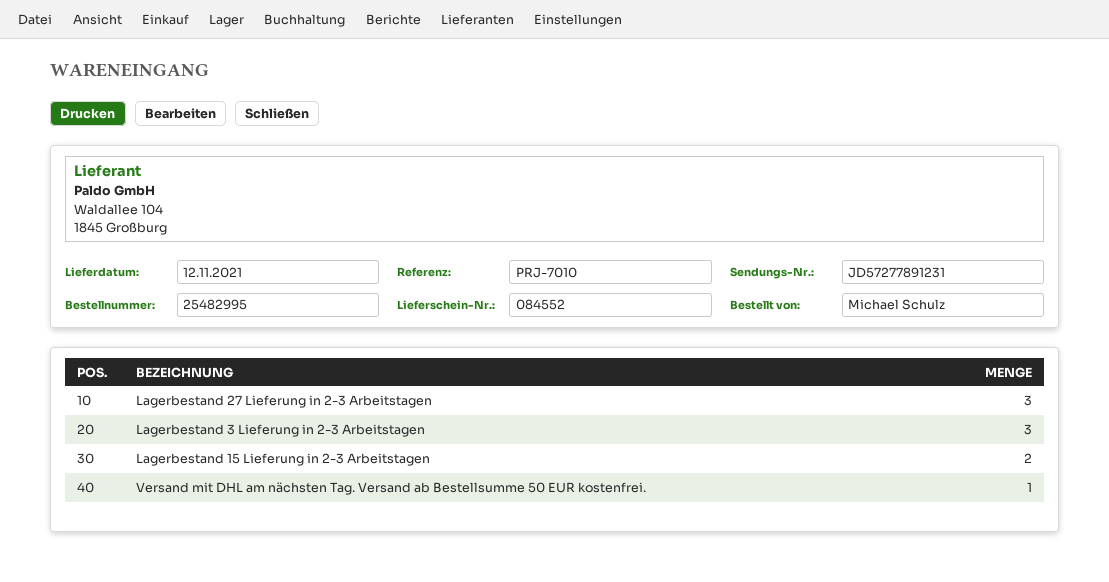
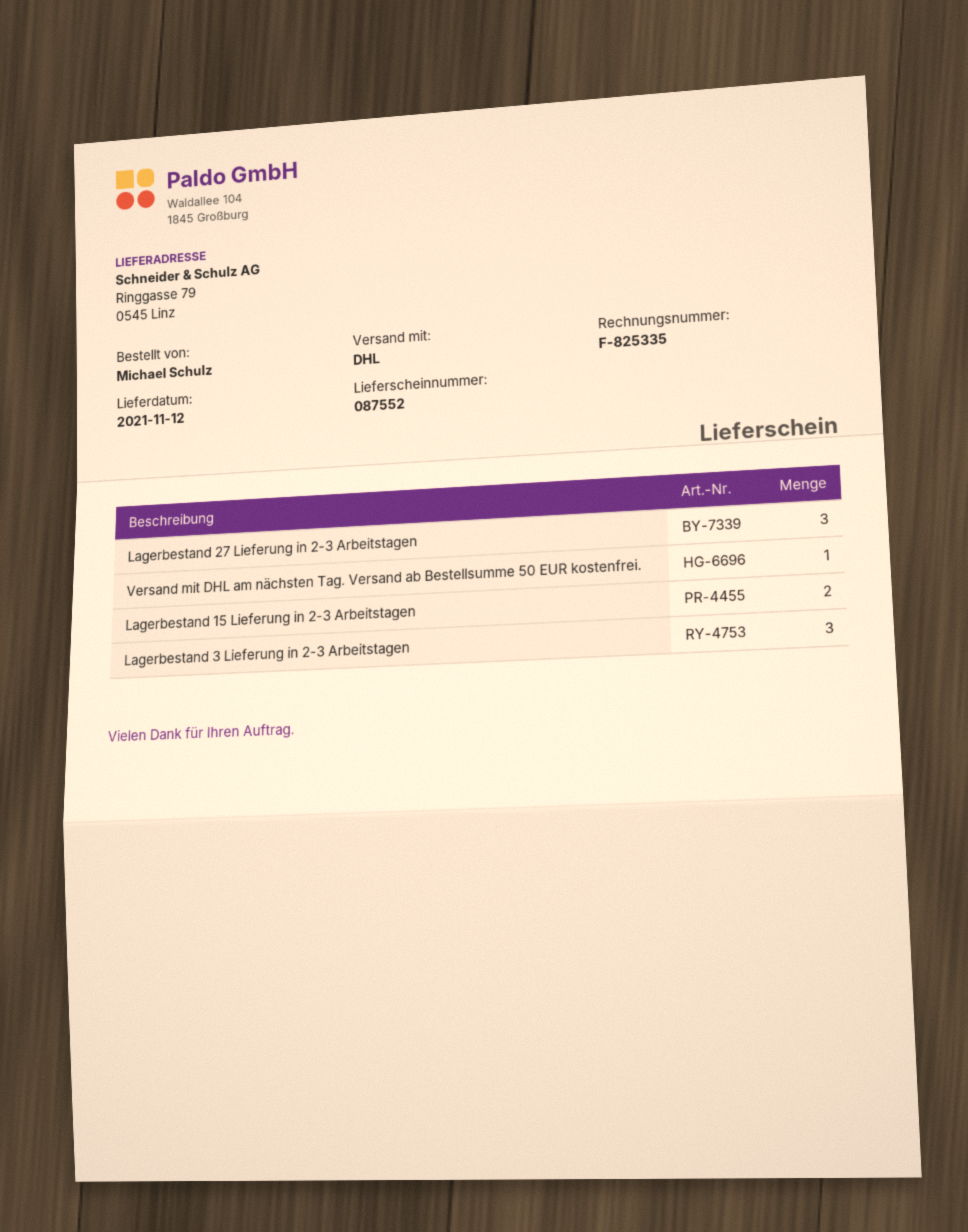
delivery note number: 084552 -> 087552

